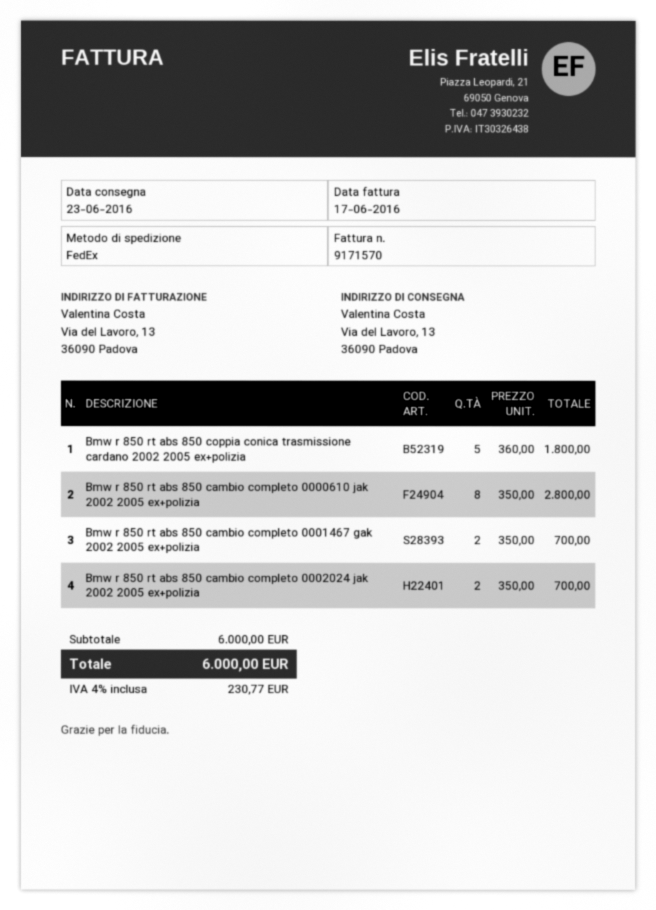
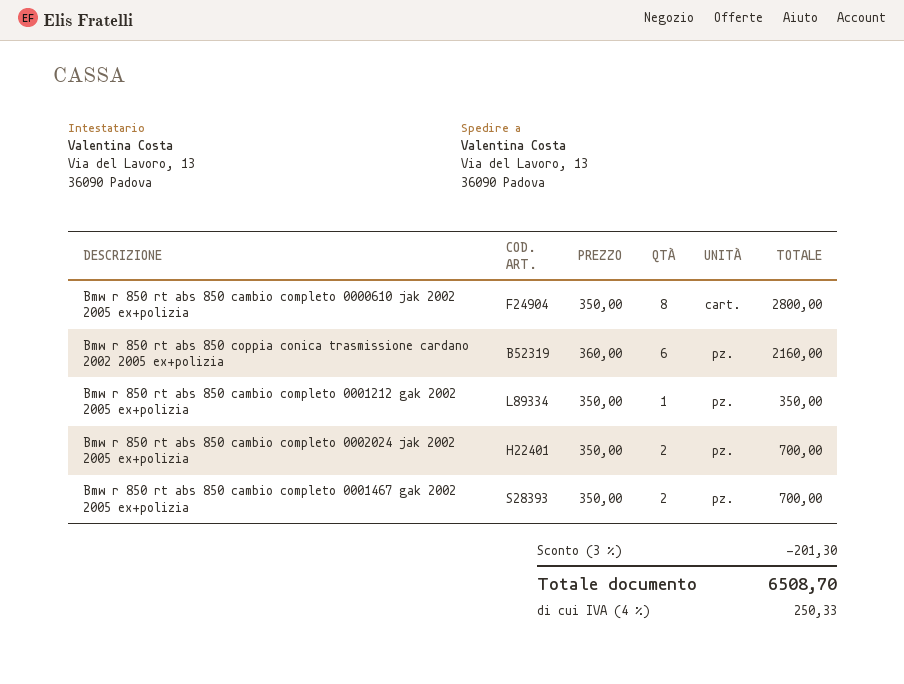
Bmw r 850 rt abs 850 coppia conica trasmissione cardano 2002 2005 ex+polizia: 5 x 360.00 = 1800.00 -> 6 x 360.00 = 2160.00
Bmw r 850 rt abs 850 cambio completo 0001212 gak 2002 2005 ex+polizia: none -> 1 x 350.00 = 350.00
discount: none -> 3% = 201.30
tax: 4% = 230.77 -> 4% = 250.33
total: 6000.00 -> 6508.70

